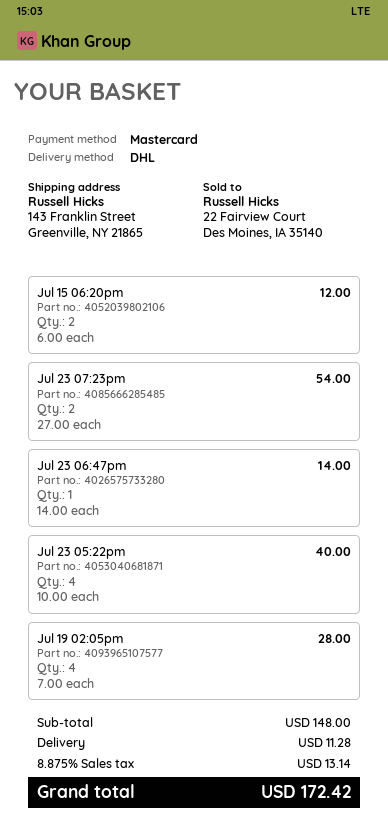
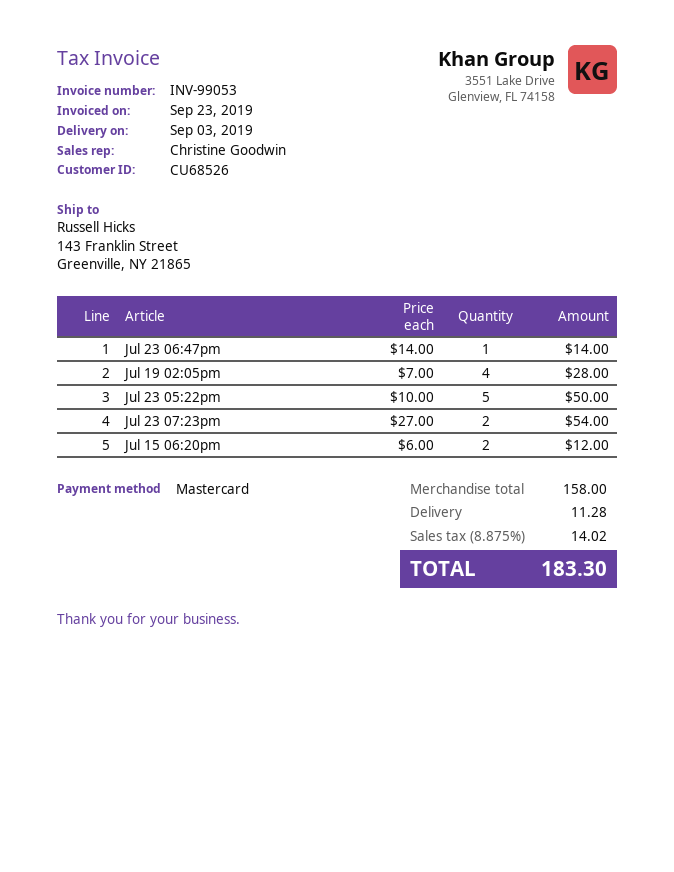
Jul 23 05:22pm: 4 x 10.00 = 40.00 -> 5 x 10.00 = 50.00
subtotal: 148.00 -> 158.00
tax: 8.875% = 13.14 -> 8.875% = 14.02
total: 172.42 -> 183.30

